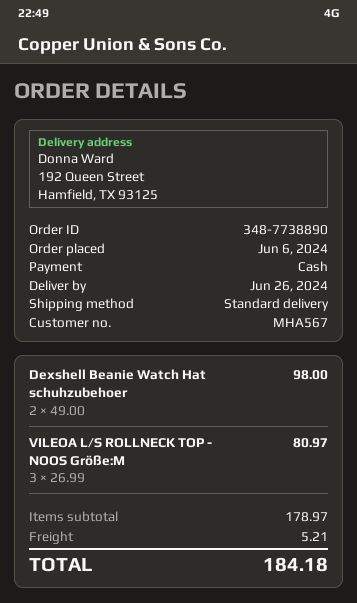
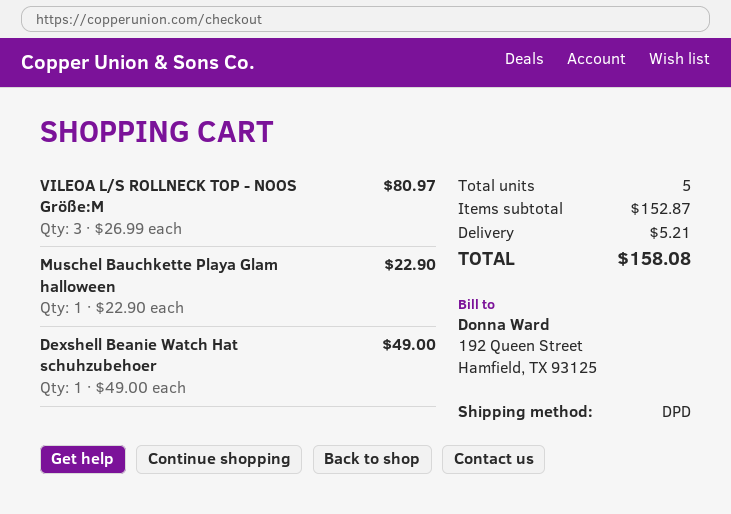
shipping method: standard -> DPD
Dexshell Beanie Watch Hat schuhzubehoer: 2 x 49.00 = 98.00 -> 1 x 49.00 = 49.00
Muschel Bauchkette Playa Glam halloween: none -> 1 x 22.90 = 22.90
subtotal: 178.97 -> 152.87
total: 184.18 -> 158.08

